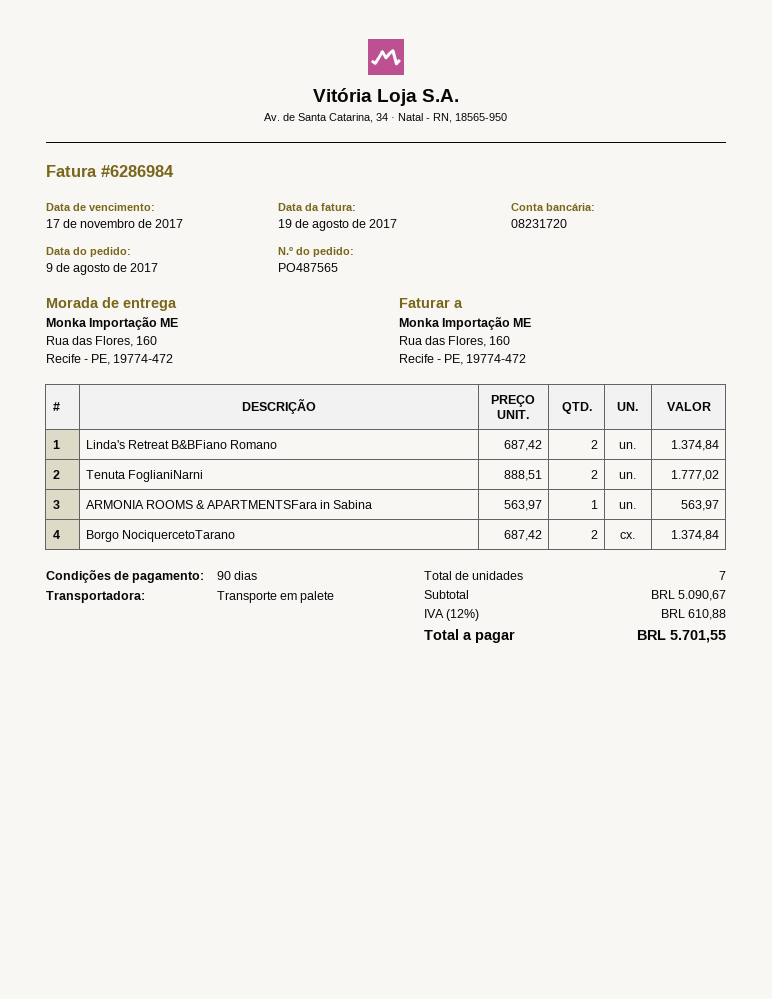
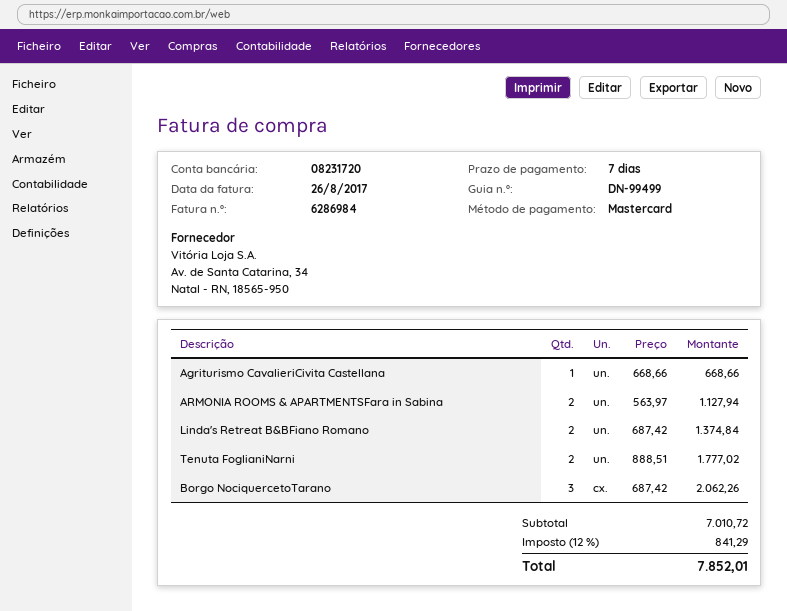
invoice date: 2017-08-19 -> 2017-08-26
payment terms: 90 days -> 7 days
ARMONIA ROOMS & APARTMENTSFara in Sabina: 1 x 563.97 = 563.97 -> 2 x 563.97 = 1127.94
Borgo NociquercetoTarano: 2 x 687.42 = 1374.84 -> 3 x 687.42 = 2062.26
Agriturismo CavalieriCivita Castellana: none -> 1 x 668.66 = 668.66
subtotal: 5090.67 -> 7010.72
tax: 12% = 610.88 -> 12% = 841.29
total: 5701.55 -> 7852.01

